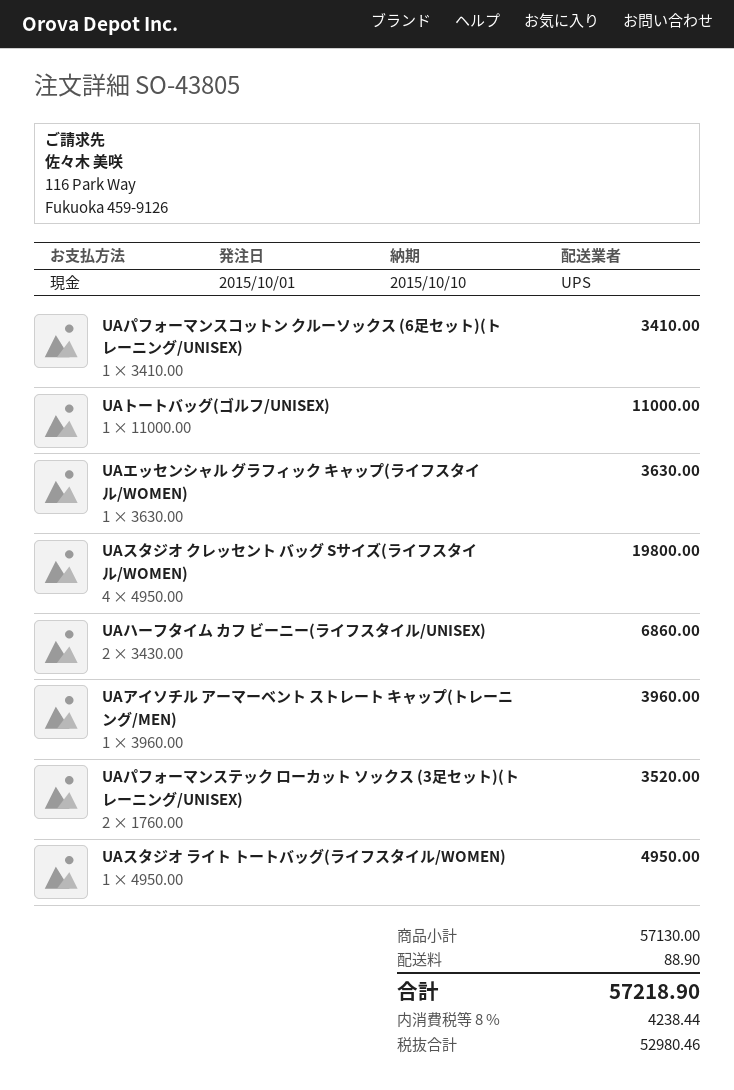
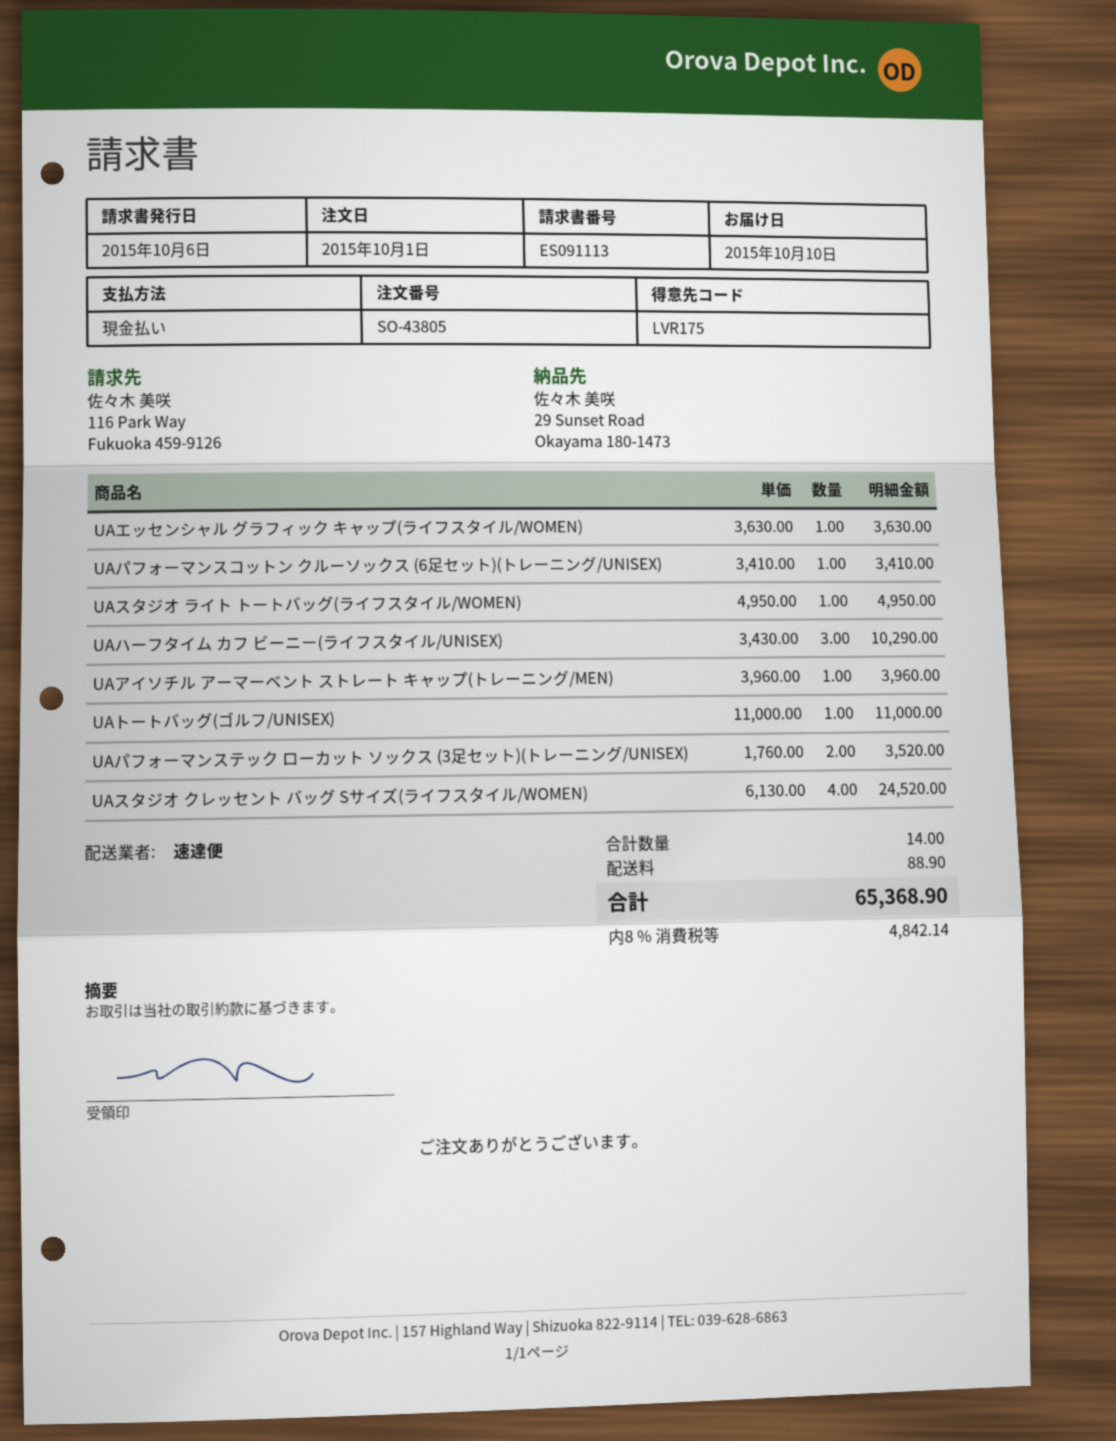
shipping method: UPS -> express
UAスタジオ クレッセント バッグ Sサイズ(ライフスタイル/WOMEN): 4 x 4950.00 = 19800.00 -> 4 x 6130.00 = 24520.00
UAハーフタイム カフ ビーニー(ライフスタイル/UNISEX): 2 x 3430.00 = 6860.00 -> 3 x 3430.00 = 10290.00
tax: 8% = 4238.44 -> 8% = 4842.14
total: 57218.90 -> 65368.90

